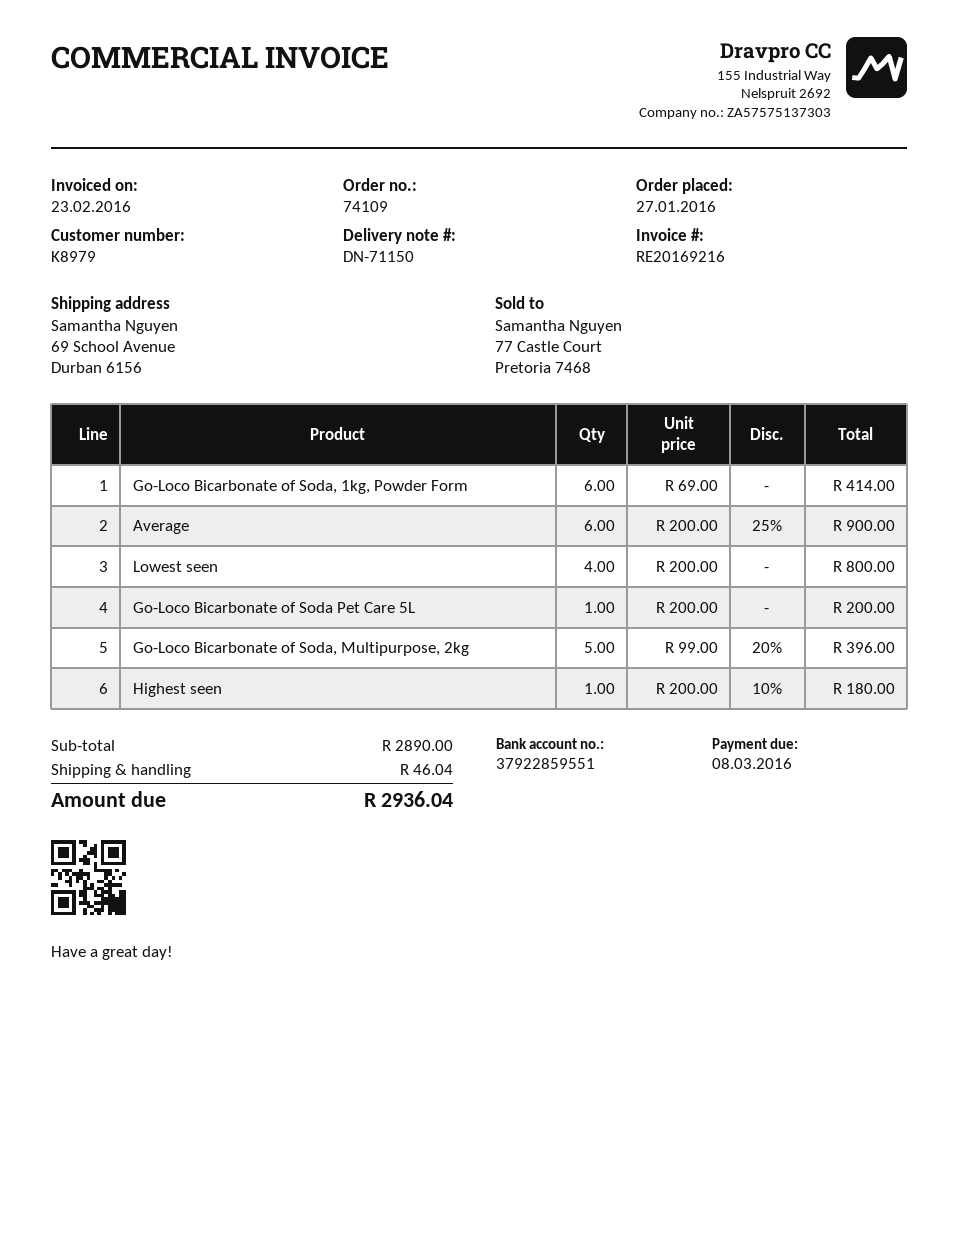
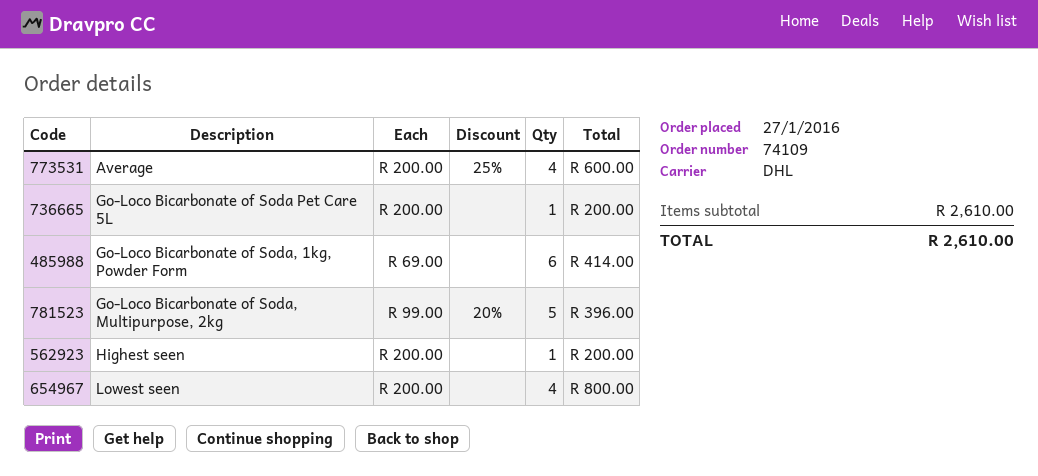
Average: 6 x 200.00 - 25% = 900.00 -> 4 x 200.00 - 25% = 600.00
Highest seen: 1 x 200.00 - 10% = 180.00 -> 1 x 200.00 = 200.00
subtotal: 2890.00 -> 2610.00
shipping: 46.04 -> none
total: 2936.04 -> 2610.00

